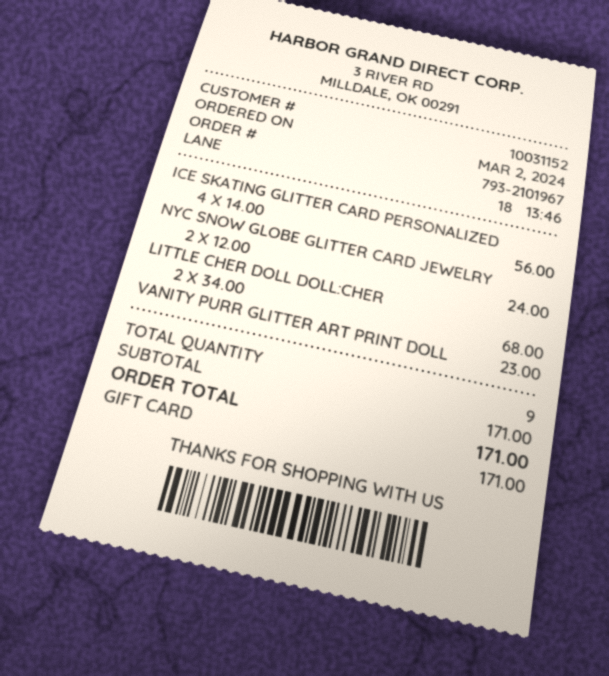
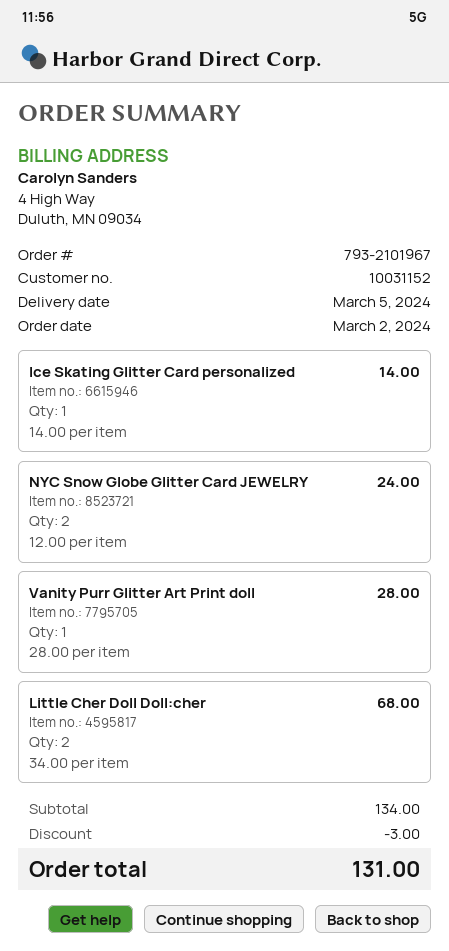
ICE SKATING GLITTER CARD PERSONALIZED: 4 x 14.00 = 56.00 -> 1 x 14.00 = 14.00
VANITY PURR GLITTER ART PRINT DOLL: 1 x 23.00 = 23.00 -> 1 x 28.00 = 28.00
subtotal: 171.00 -> 134.00
discount: none -> 3.00
total: 171.00 -> 131.00

